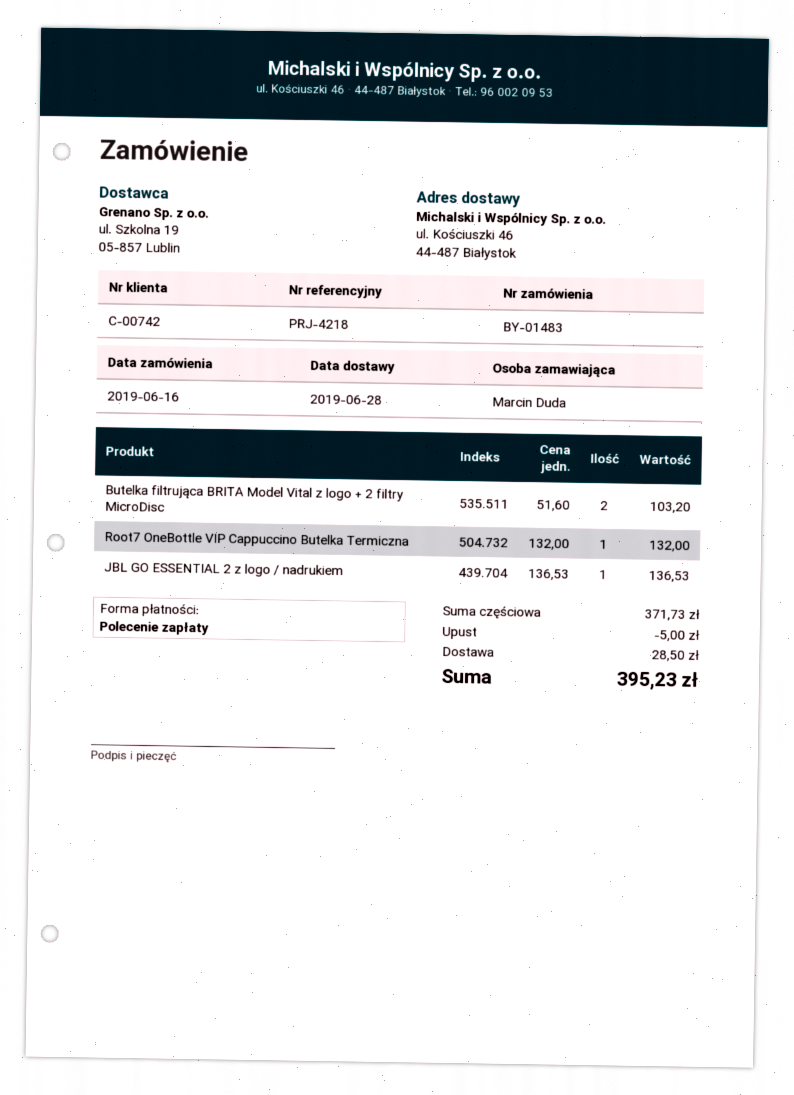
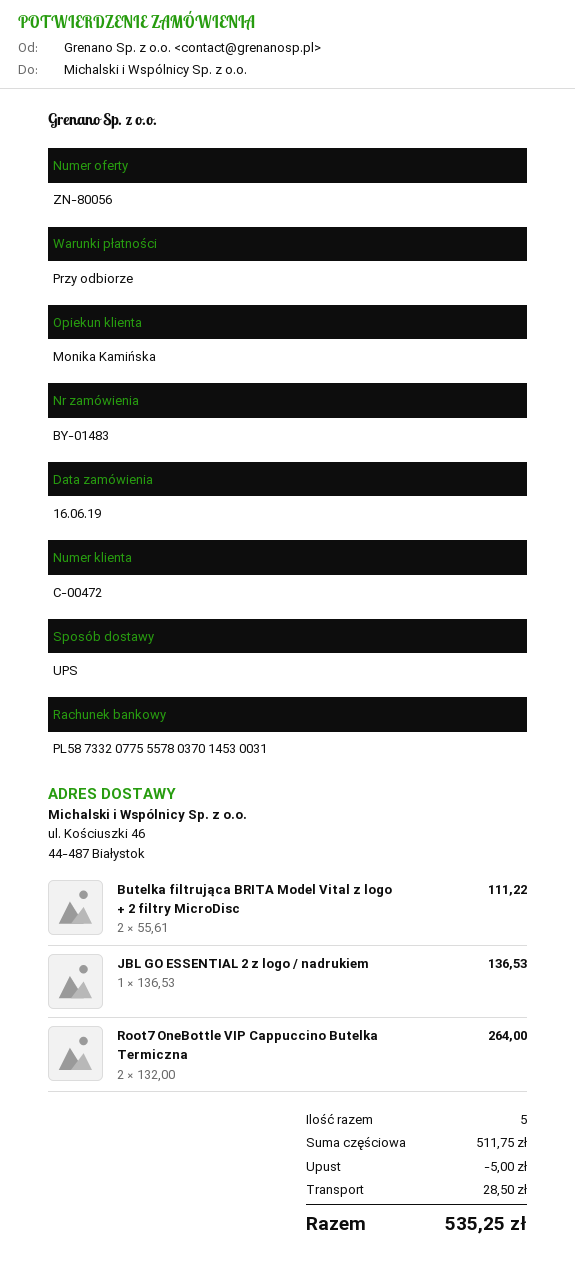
customer number: C-00742 -> C-00472
Butelka filtrująca BRITA Model Vital z logo + 2 filtry MicroDisc: 2 x 51.60 = 103.20 -> 2 x 55.61 = 111.22
Root7 OneBottle VIP Cappuccino Butelka Termiczna: 1 x 132.00 = 132.00 -> 2 x 132.00 = 264.00
subtotal: 371.73 -> 511.75
total: 395.23 -> 535.25

